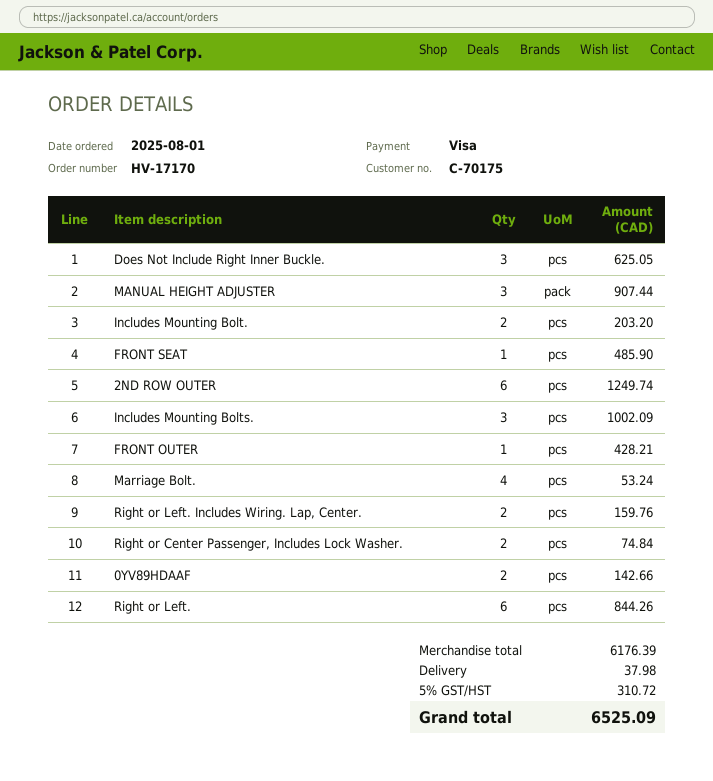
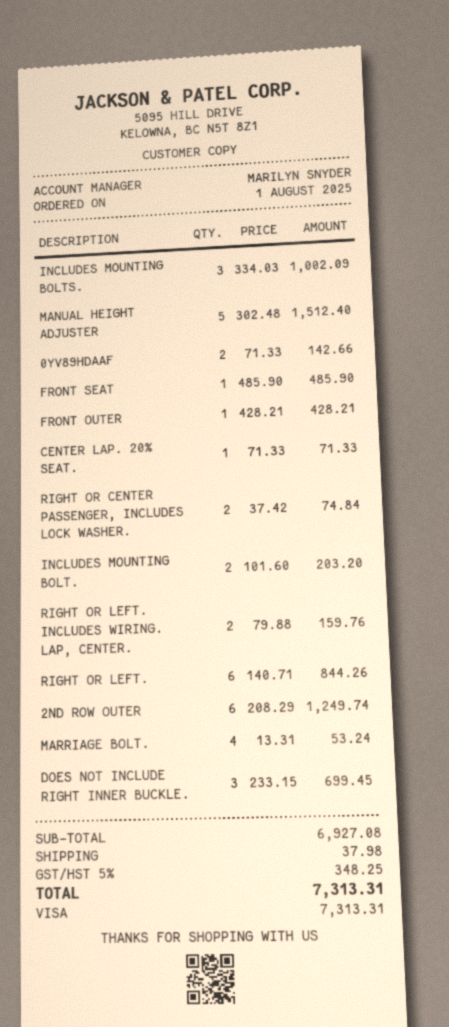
Does Not Include Right Inner Buckle.: 3 for 625.05 -> 3 for 699.45
MANUAL HEIGHT ADJUSTER: 3 for 907.44 -> 5 for 1512.40
CENTER LAP. 20% SEAT.: none -> 1 for 71.33
subtotal: 6176.39 -> 6927.08
tax: 5% = 310.72 -> 5% = 348.25
total: 6525.09 -> 7313.31

